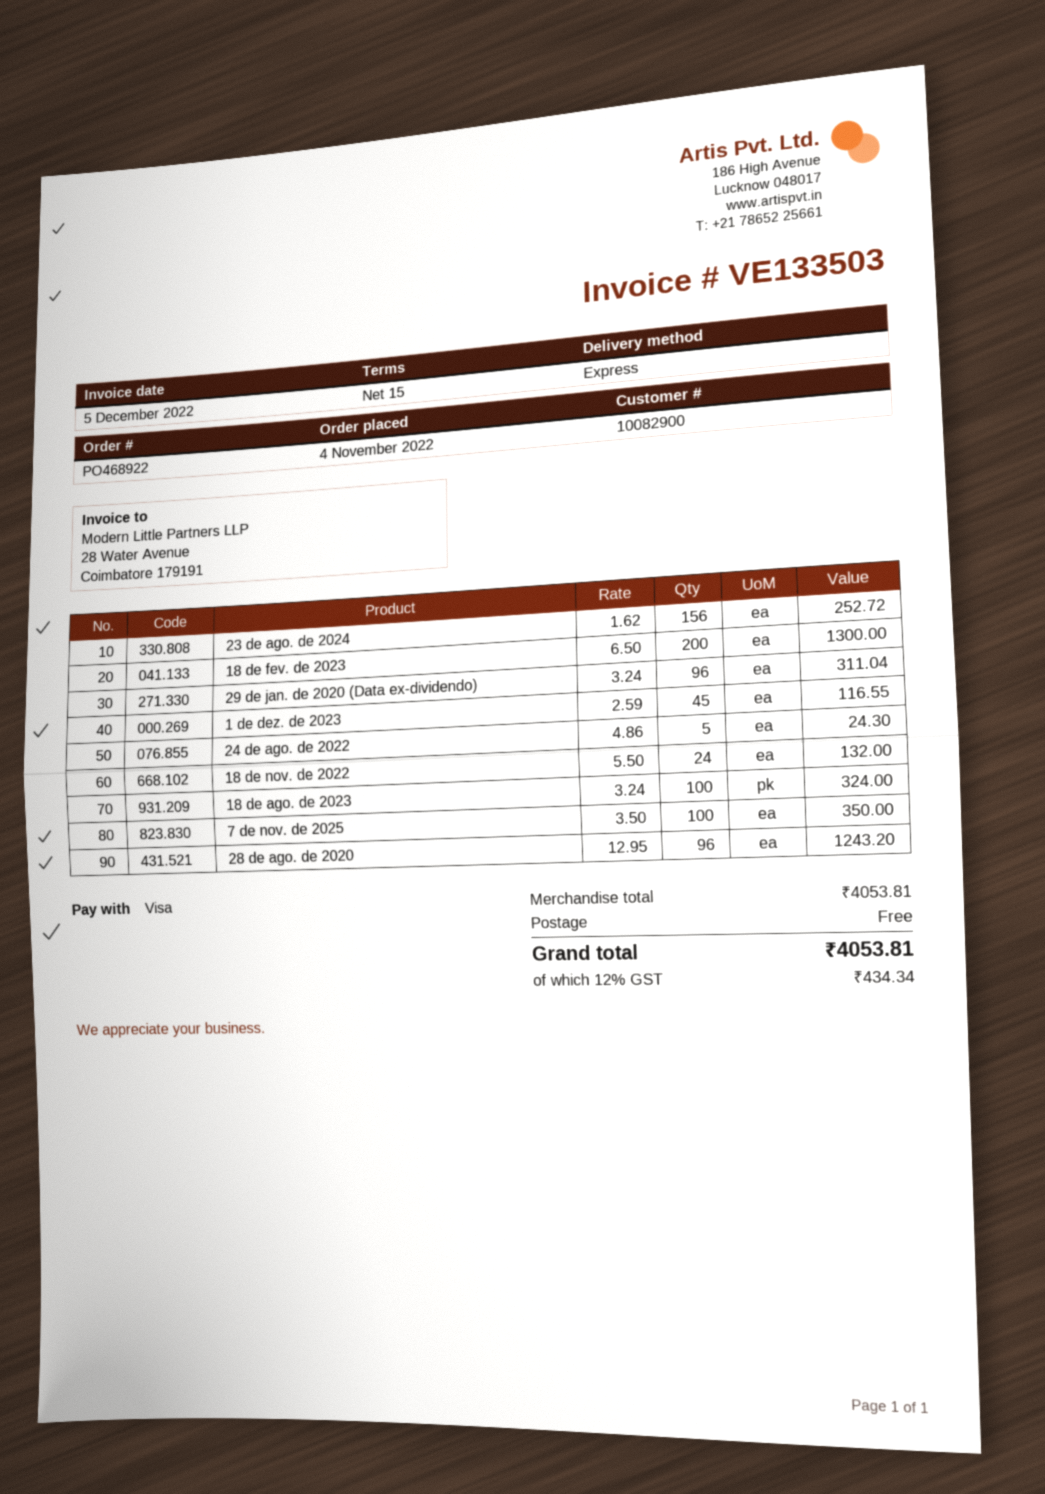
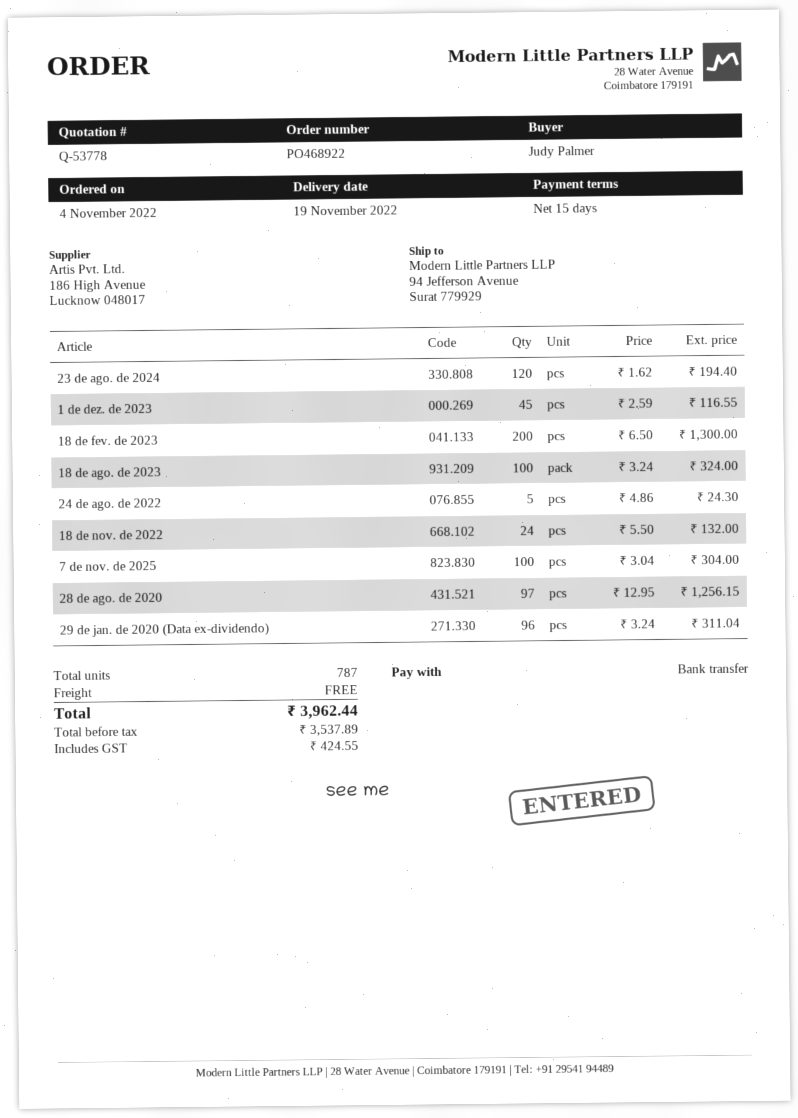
payment method: Visa -> bank transfer
23 de ago. de 2024: 156 x 1.62 = 252.72 -> 120 x 1.62 = 194.40
7 de nov. de 2025: 100 x 3.50 = 350.00 -> 100 x 3.04 = 304.00
28 de ago. de 2020: 96 x 12.95 = 1243.20 -> 97 x 12.95 = 1256.15
tax: 434.34 -> 424.55
total: 4053.81 -> 3962.44

